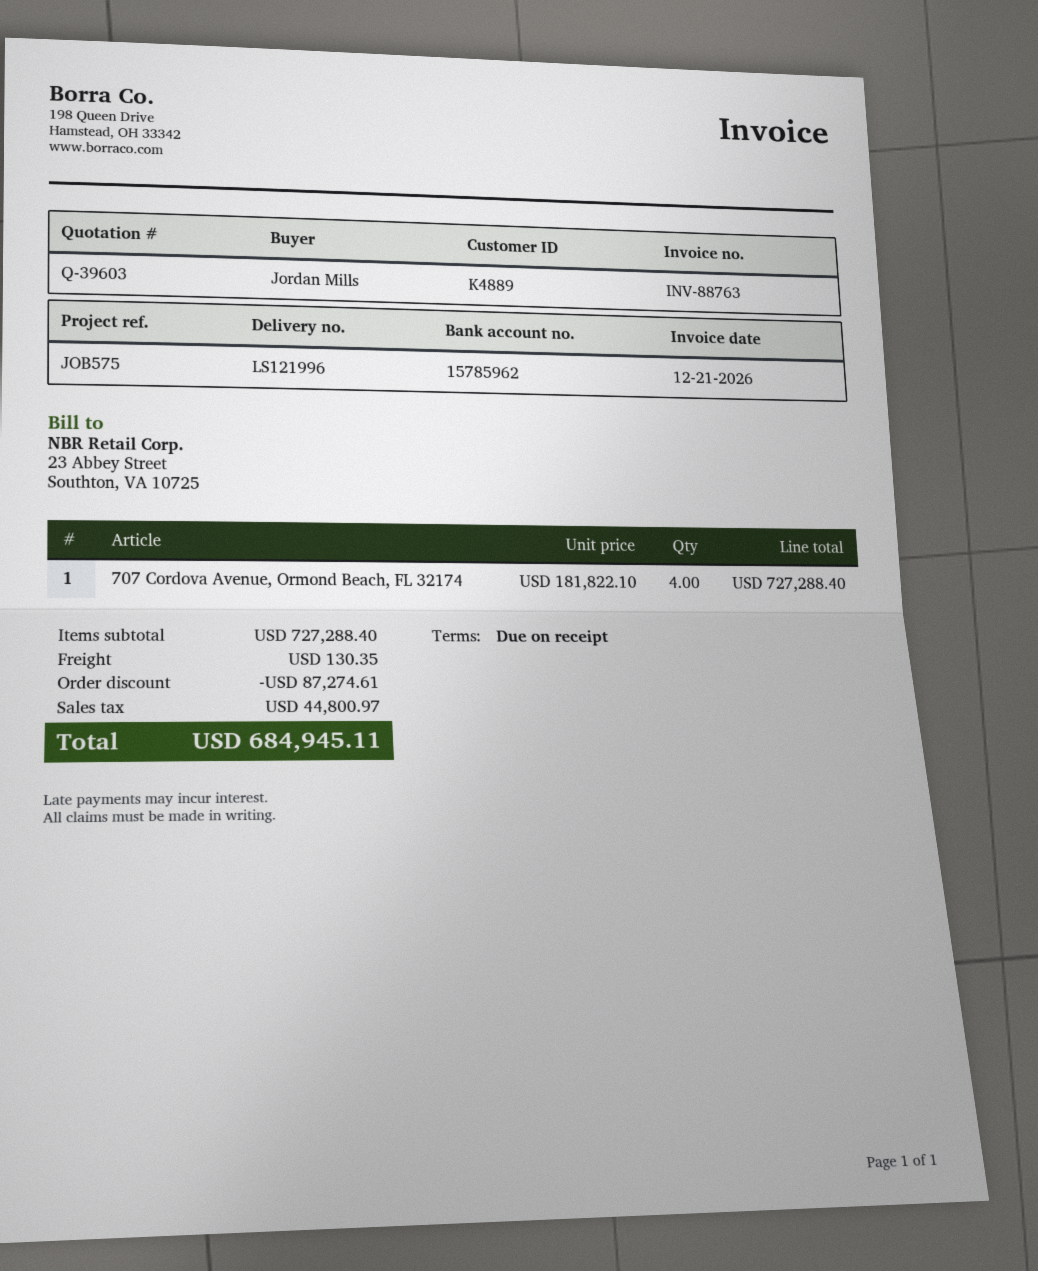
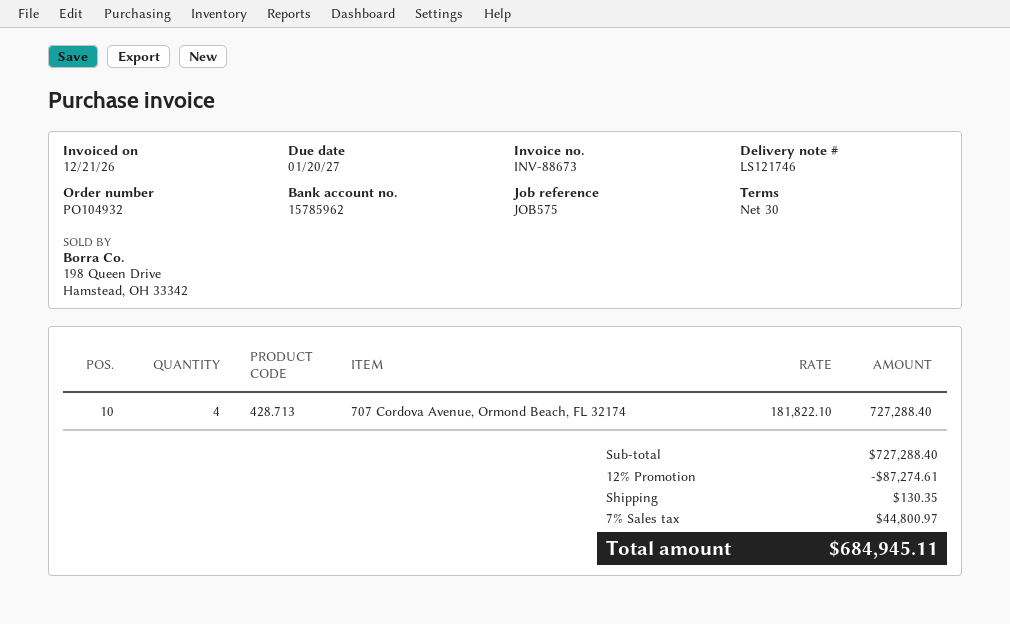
delivery note number: LS121996 -> LS121746
invoice number: INV-88763 -> INV-88673
payment terms: on receipt -> 30 days

